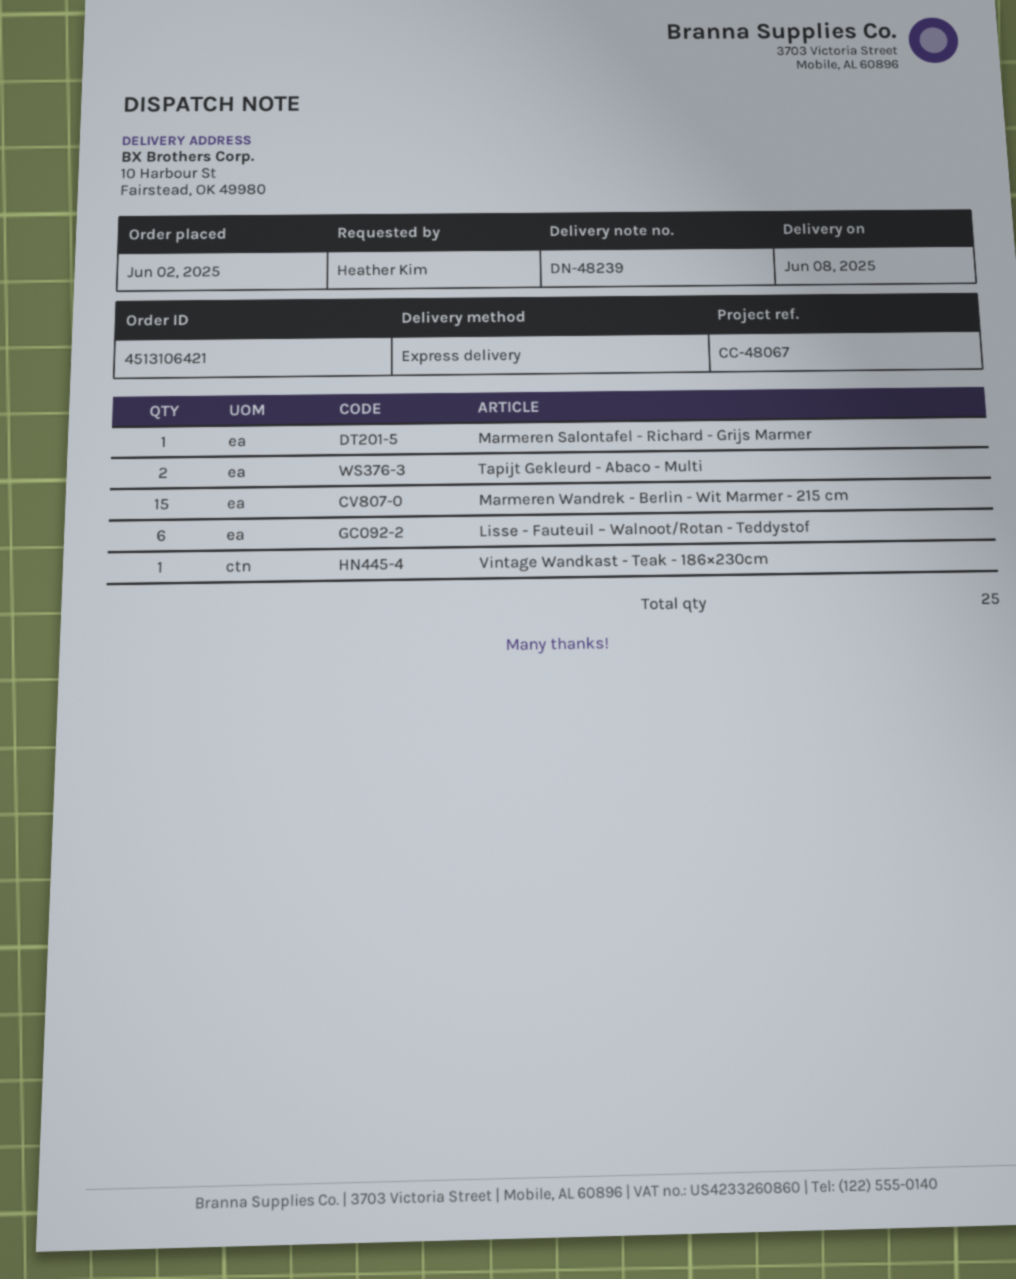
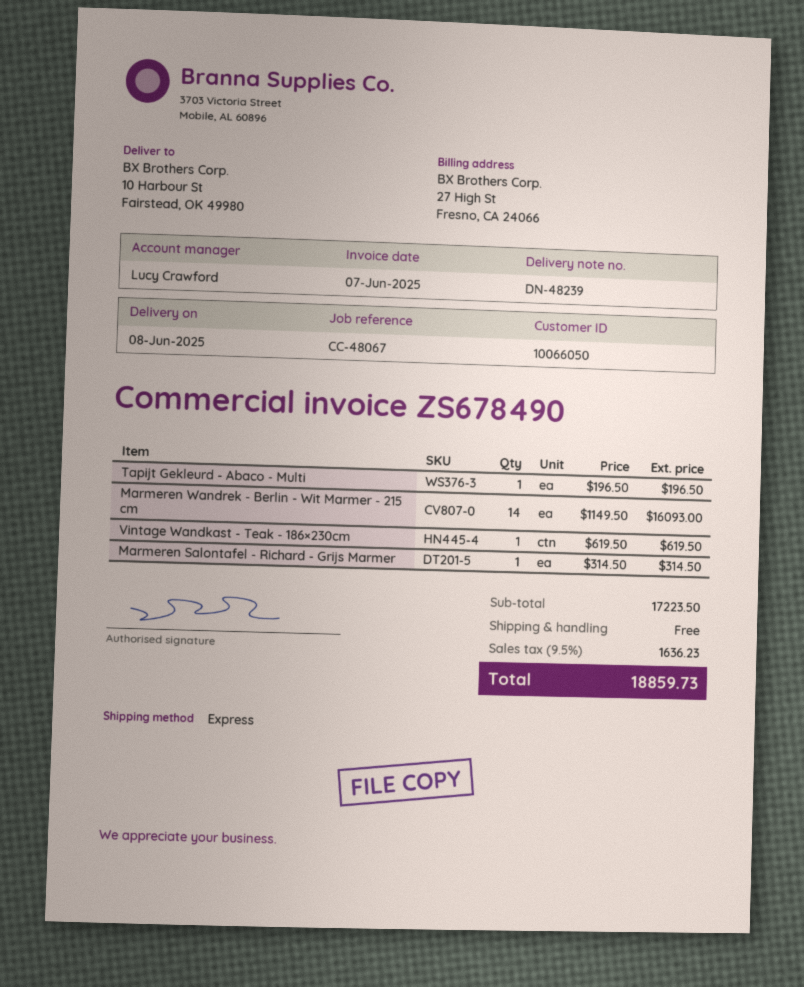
Tapijt Gekleurd - Abaco - Multi: 2 -> 1
Marmeren Wandrek - Berlin - Wit Marmer - 215 cm: 15 -> 14
Lisse - Fauteuil – Walnoot/Rotan - Teddystof: 6 -> none

